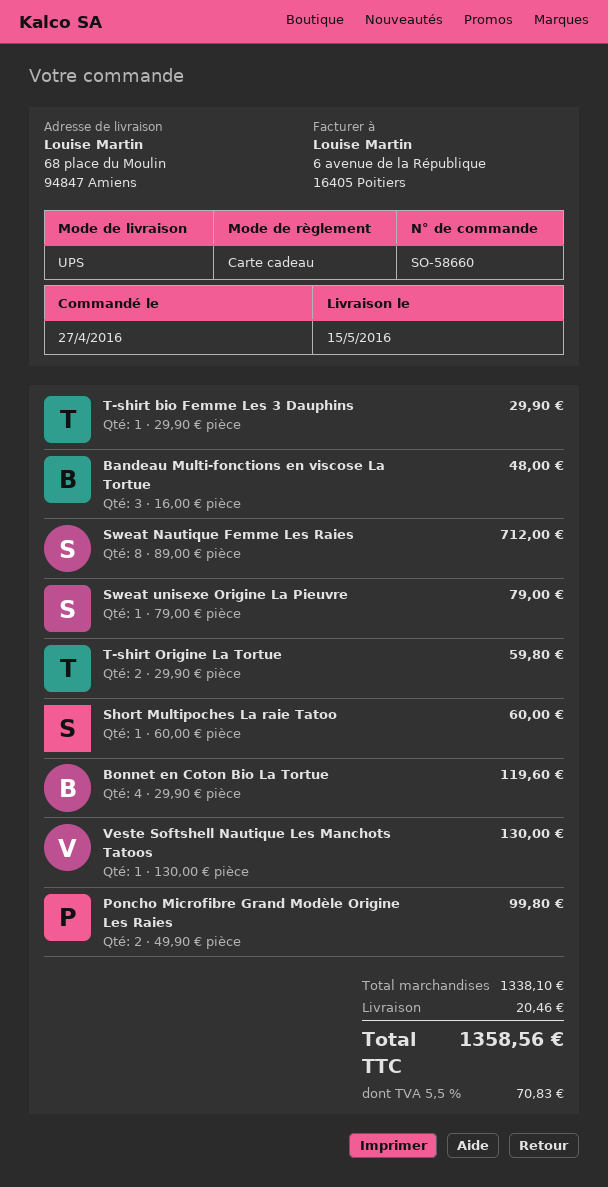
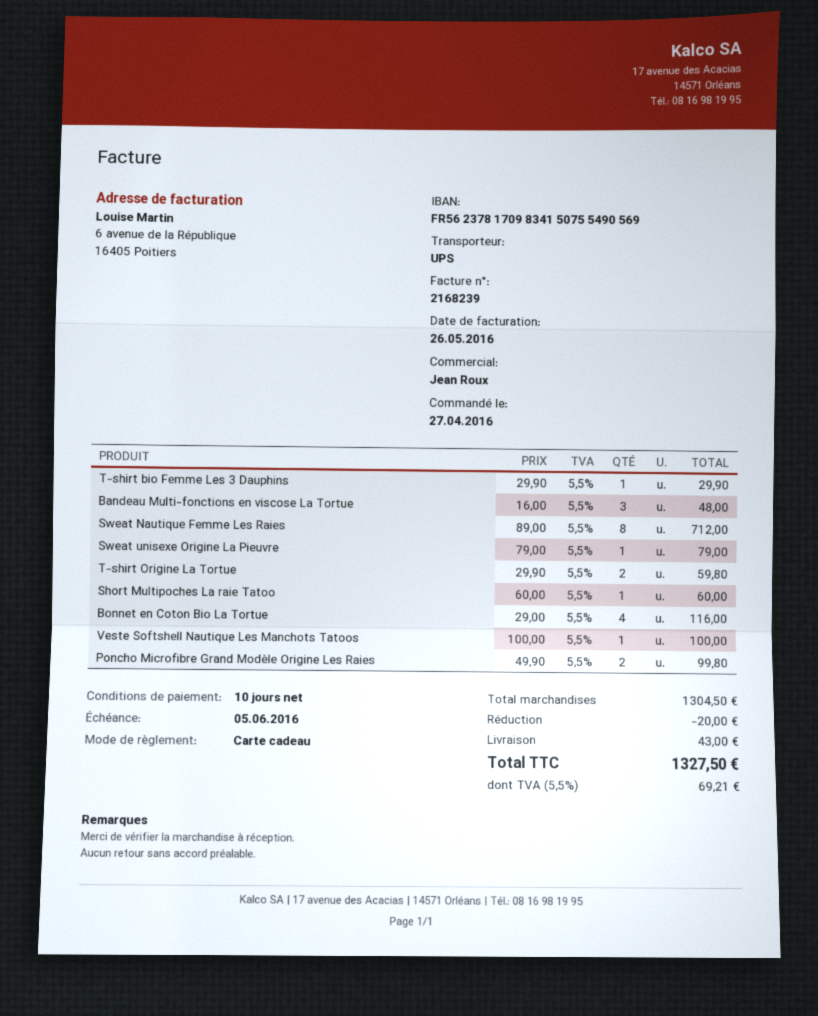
Bonnet en Coton Bio La Tortue: 4 x 29.90 = 119.60 -> 4 x 29.00 = 116.00
Veste Softshell Nautique Les Manchots Tatoos: 1 x 130.00 = 130.00 -> 1 x 100.00 = 100.00
subtotal: 1338.10 -> 1304.50
discount: none -> 20.00
shipping: 20.46 -> 43.00
tax: 5.5% = 70.83 -> 5.5% = 69.21
total: 1358.56 -> 1327.50

